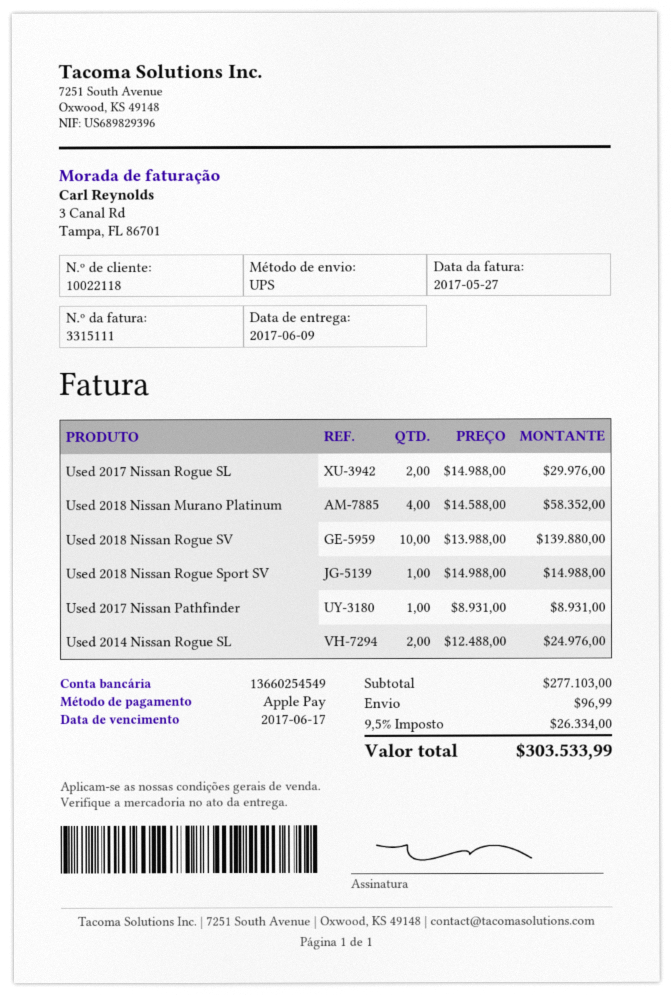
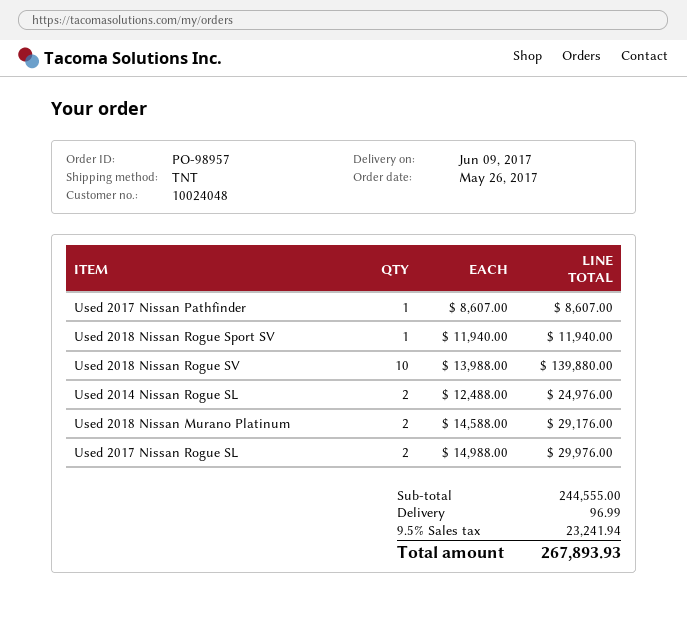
customer number: 10022118 -> 10024048
shipping method: UPS -> TNT
Used 2018 Nissan Murano Platinum: 4 x 14588.00 = 58352.00 -> 2 x 14588.00 = 29176.00
Used 2018 Nissan Rogue Sport SV: 1 x 14988.00 = 14988.00 -> 1 x 11940.00 = 11940.00
Used 2017 Nissan Pathfinder: 1 x 8931.00 = 8931.00 -> 1 x 8607.00 = 8607.00
subtotal: 277103.00 -> 244555.00
tax: 9.5% = 26334.00 -> 9.5% = 23241.94
total: 303533.99 -> 267893.93

